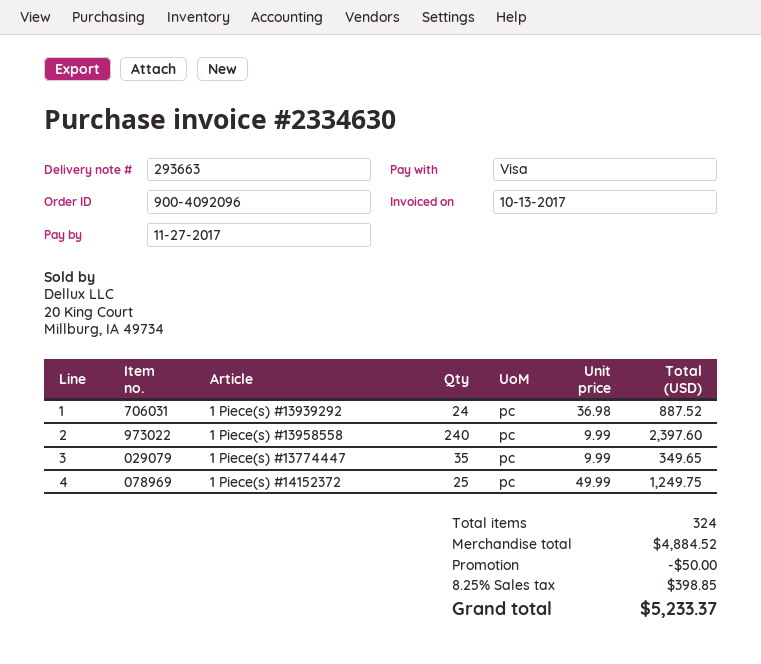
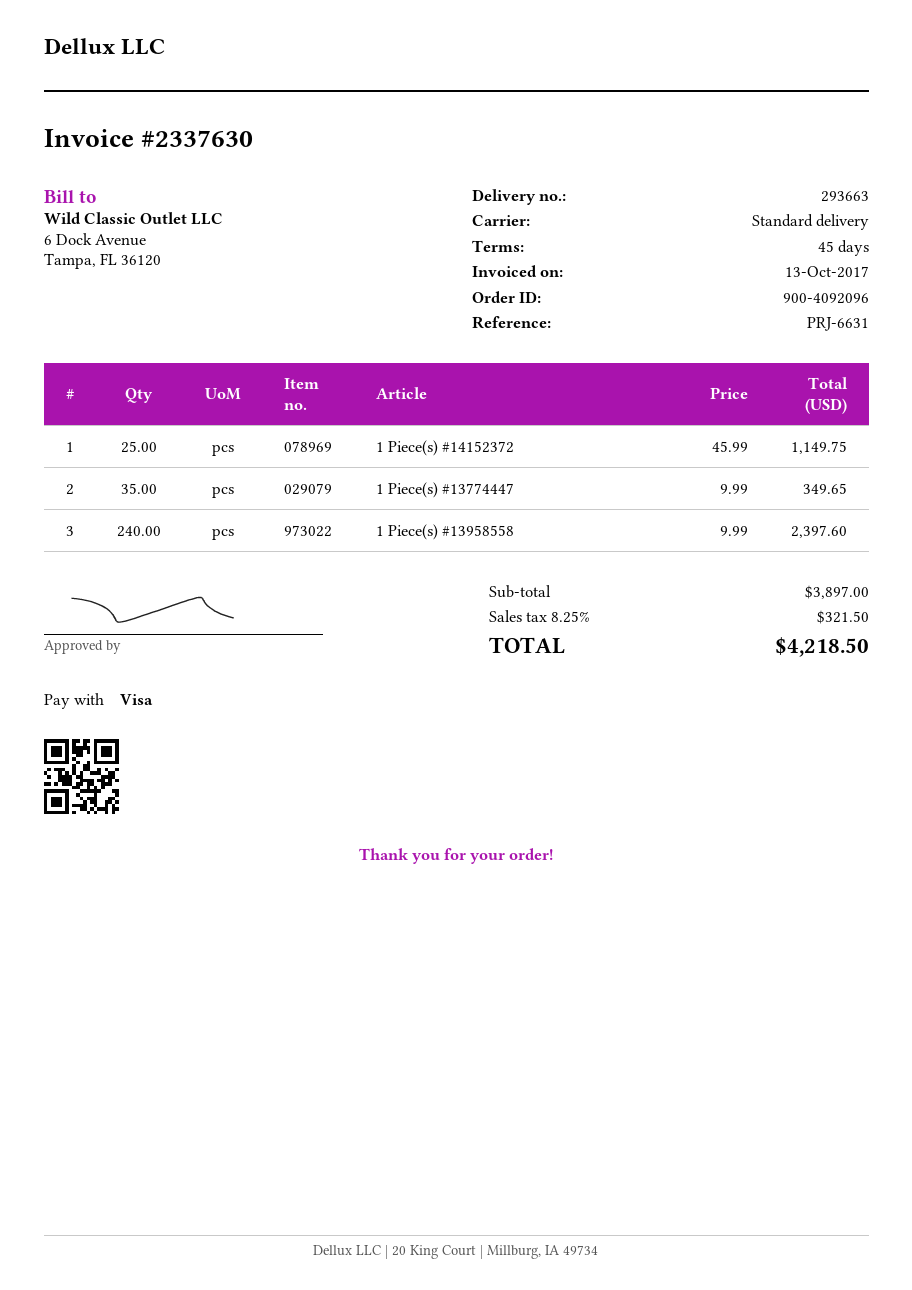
invoice number: 2334630 -> 2337630
1 Piece(s) #13939292: 24 x 36.98 = 887.52 -> none
1 Piece(s) #14152372: 25 x 49.99 = 1249.75 -> 25 x 45.99 = 1149.75
subtotal: 4884.52 -> 3897.00
discount: 50.00 -> none
tax: 8.25% = 398.85 -> 8.25% = 321.50
total: 5233.37 -> 4218.50

